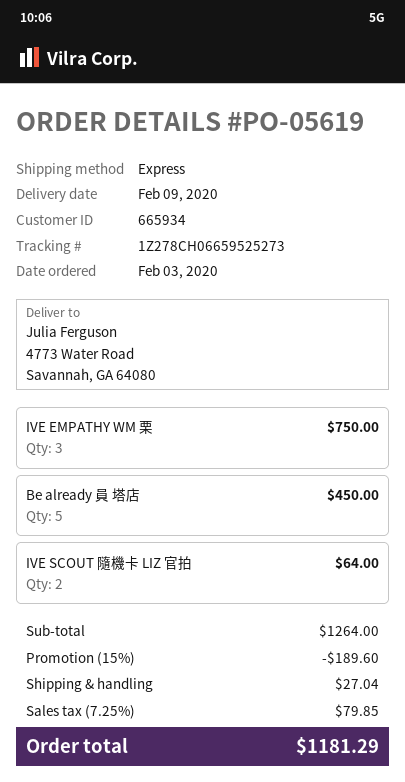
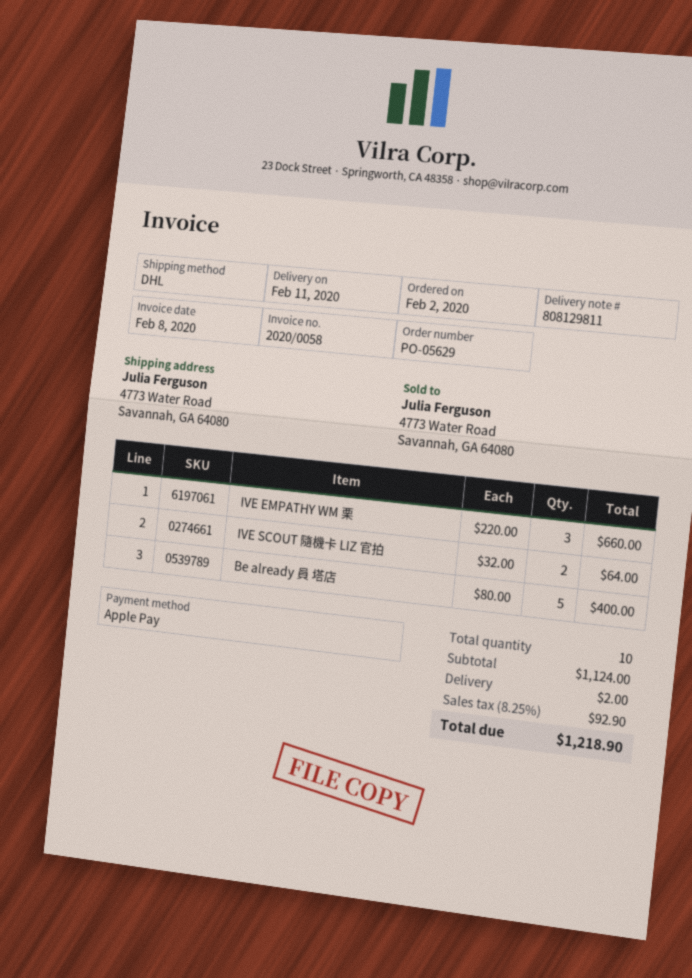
order number: PO-05619 -> PO-05629
order date: 2020-02-03 -> 2020-02-02
delivery date: 2020-02-09 -> 2020-02-11
shipping method: express -> DHL
IVE EMPATHY WM 栗: 3 for 750.00 -> 3 for 660.00
Be already 員 塔店: 5 for 450.00 -> 5 for 400.00
subtotal: 1264.00 -> 1124.00
discount: 15% = 189.60 -> none
shipping: 27.04 -> 2.00
tax: 7.25% = 79.85 -> 8.25% = 92.90
total: 1181.29 -> 1218.90

